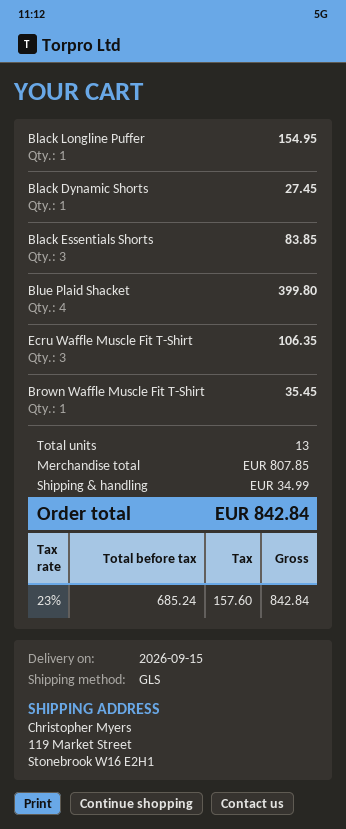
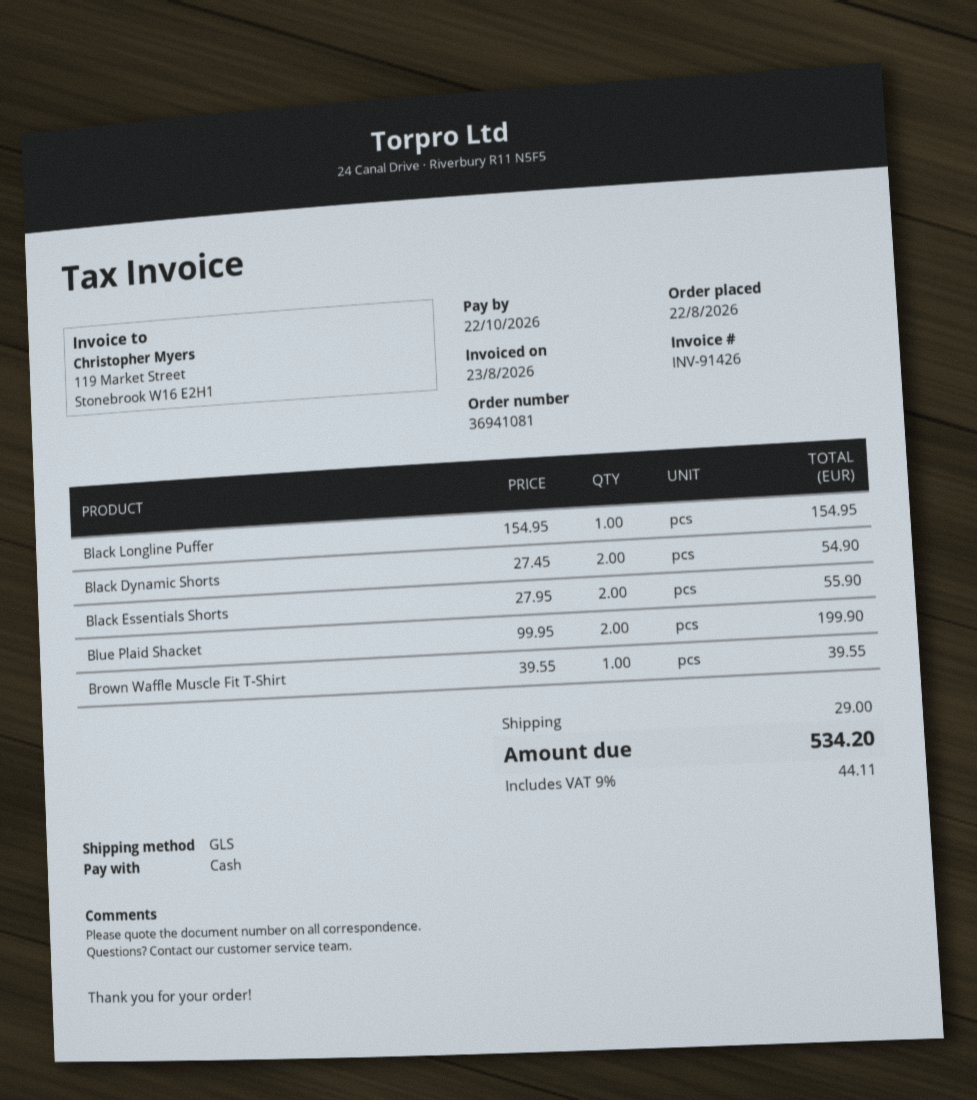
Black Dynamic Shorts: 1 for 27.45 -> 2 for 54.90
Black Essentials Shorts: 3 for 83.85 -> 2 for 55.90
Blue Plaid Shacket: 4 for 399.80 -> 2 for 199.90
Ecru Waffle Muscle Fit T-Shirt: 3 for 106.35 -> none
Brown Waffle Muscle Fit T-Shirt: 1 for 35.45 -> 1 for 39.55
shipping: 34.99 -> 29.00
tax: 23% = 157.60 -> 9% = 44.11
total: 842.84 -> 534.20

